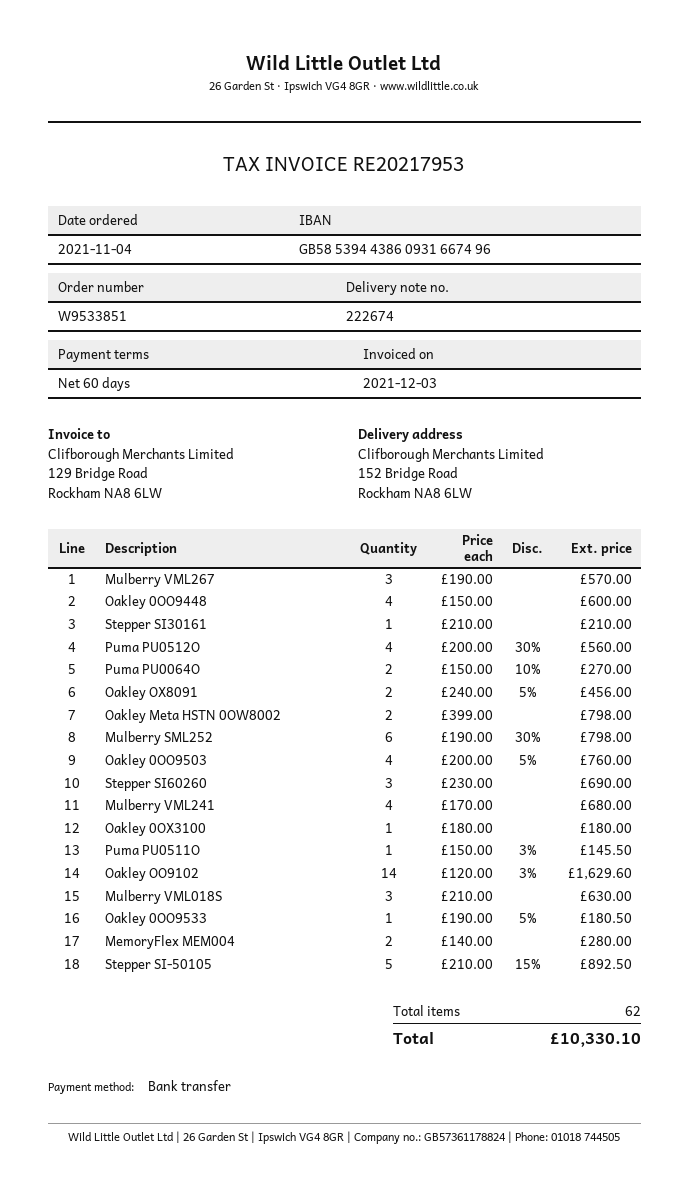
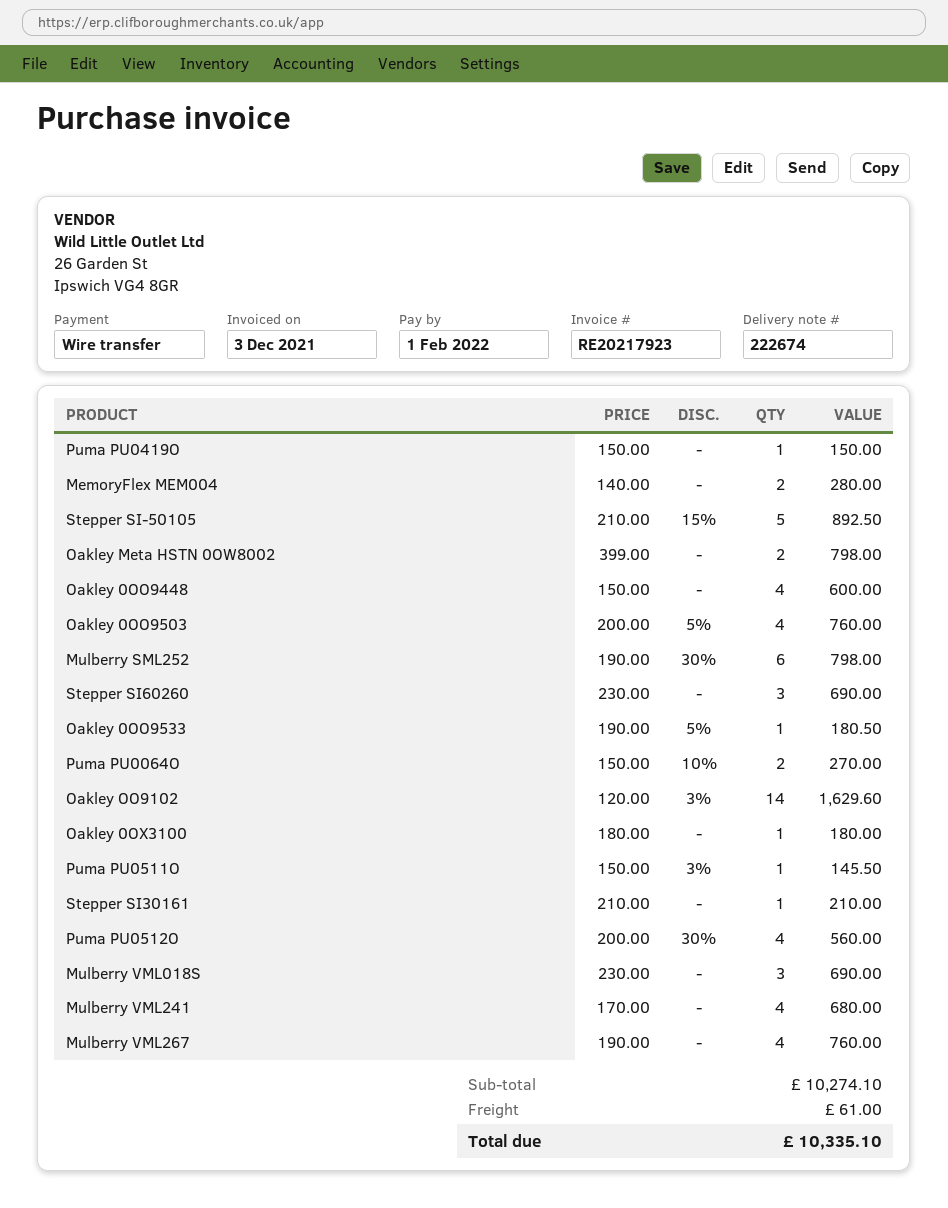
invoice number: RE20217953 -> RE20217923
Mulberry VML267: 3 x 190.00 = 570.00 -> 4 x 190.00 = 760.00
Oakley OX8091: 2 x 240.00 - 5% = 456.00 -> none
Mulberry VML018S: 3 x 210.00 = 630.00 -> 3 x 230.00 = 690.00
Puma PU0419O: none -> 1 x 150.00 = 150.00
shipping: none -> 61.00
total: 10330.10 -> 10335.10

